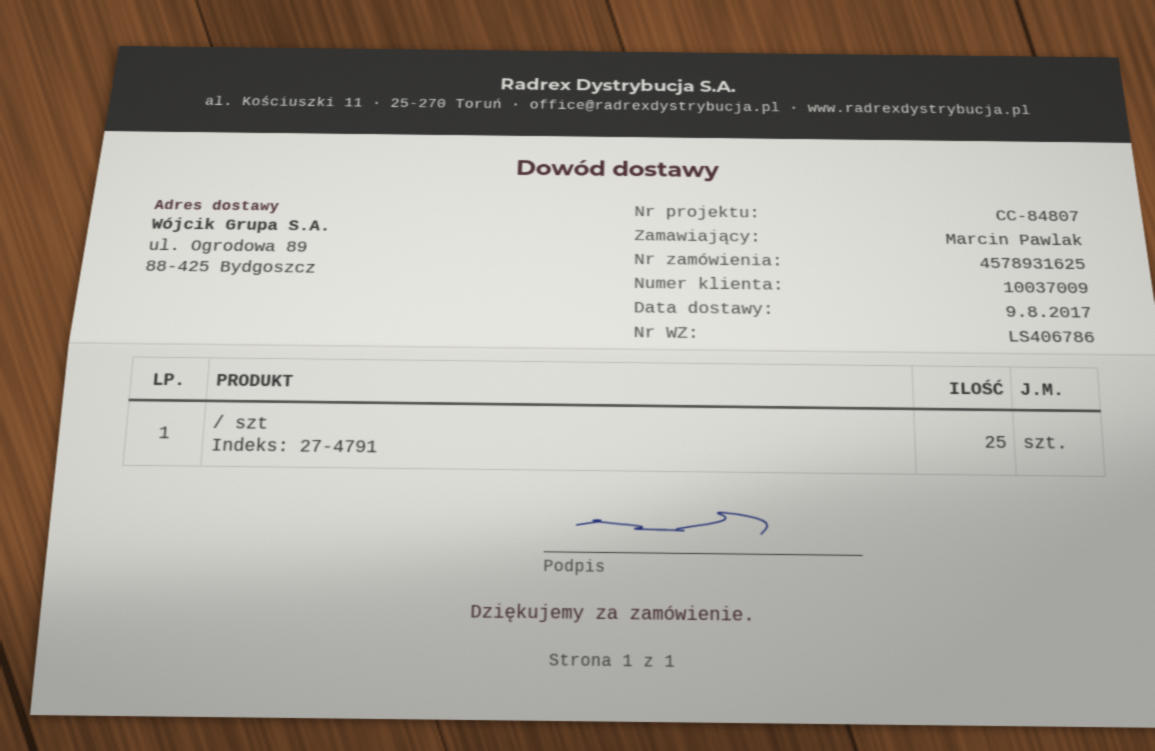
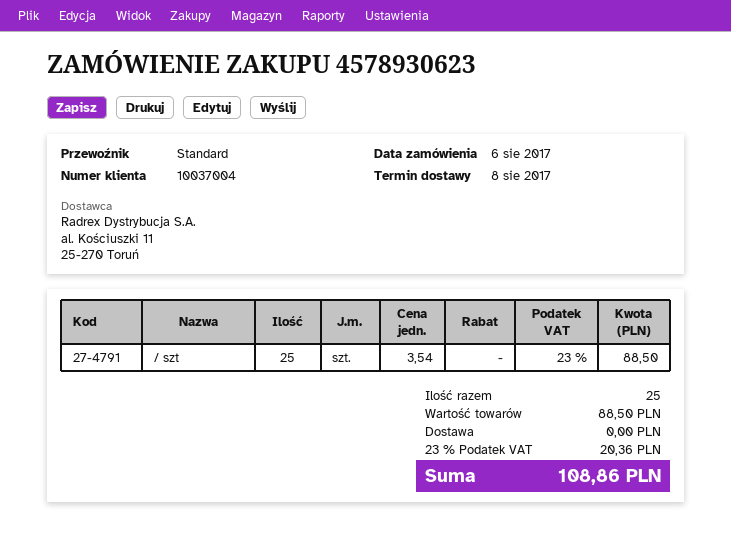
order number: 4578931625 -> 4578930623
delivery date: 2017-08-09 -> 2017-08-08
customer number: 10037009 -> 10037004

